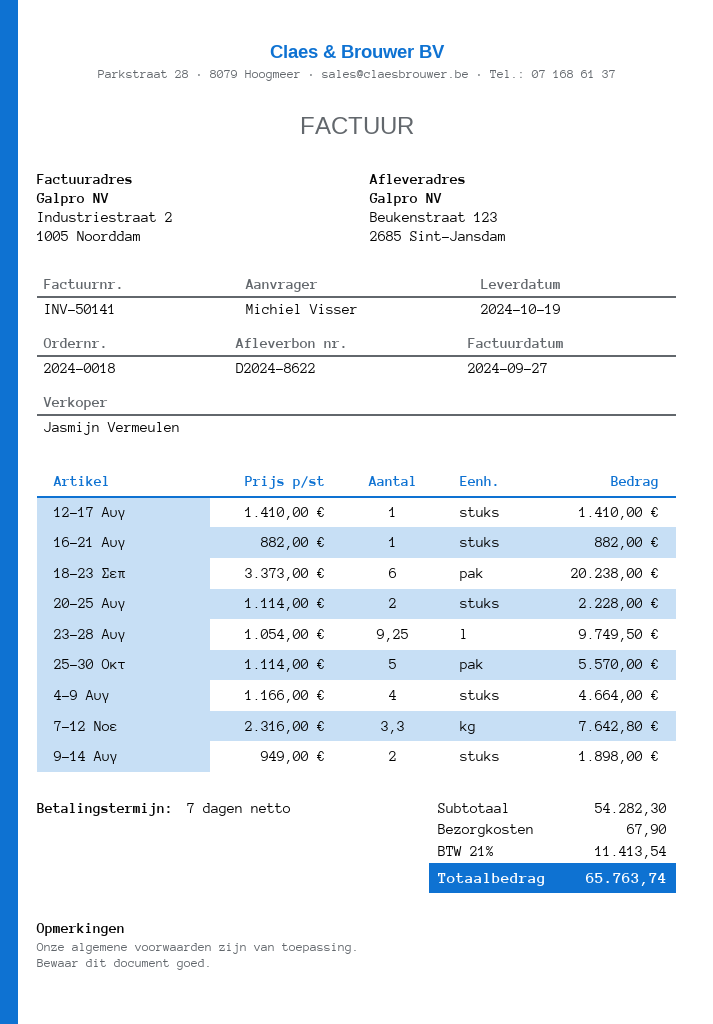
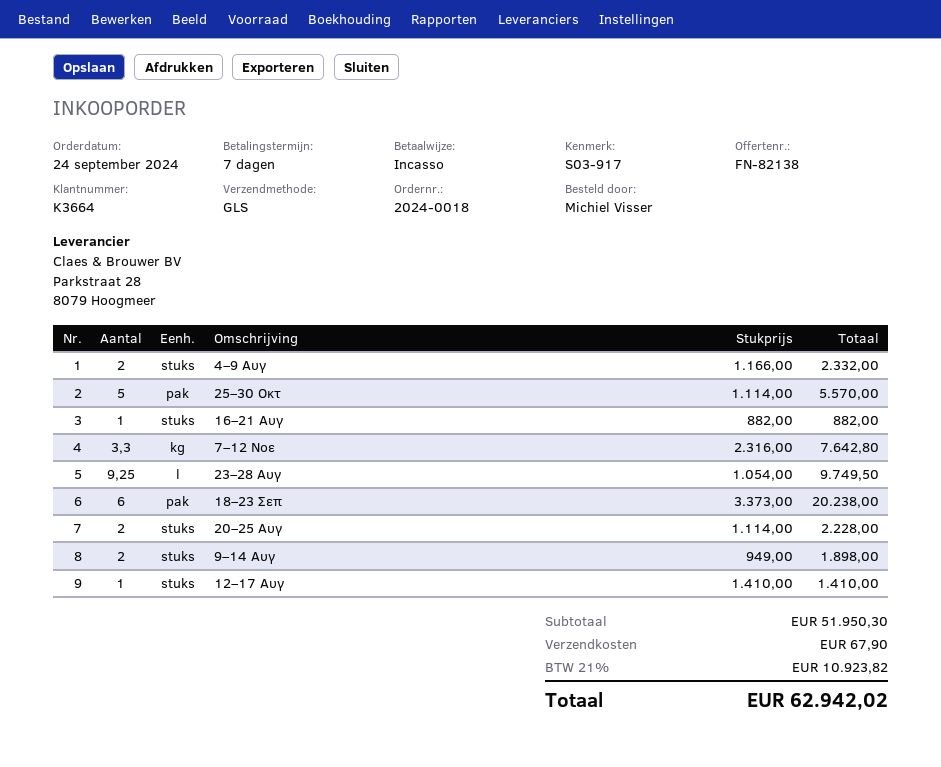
4–9 Αυγ: 4 x 1166.00 = 4664.00 -> 2 x 1166.00 = 2332.00
subtotal: 54282.30 -> 51950.30
tax: 21% = 11413.54 -> 21% = 10923.82
total: 65763.74 -> 62942.02

